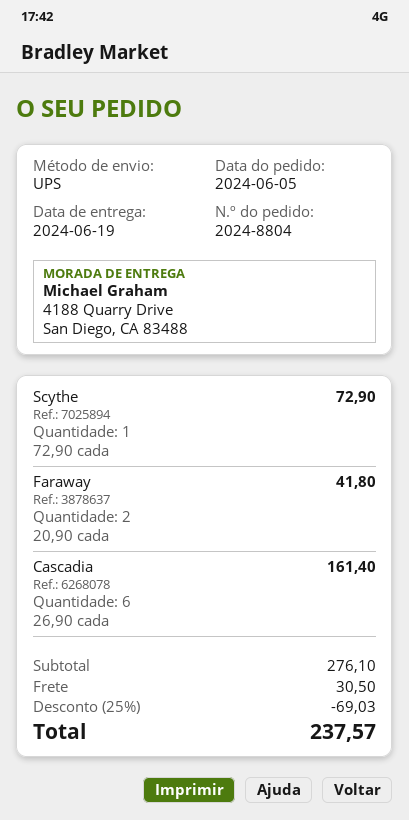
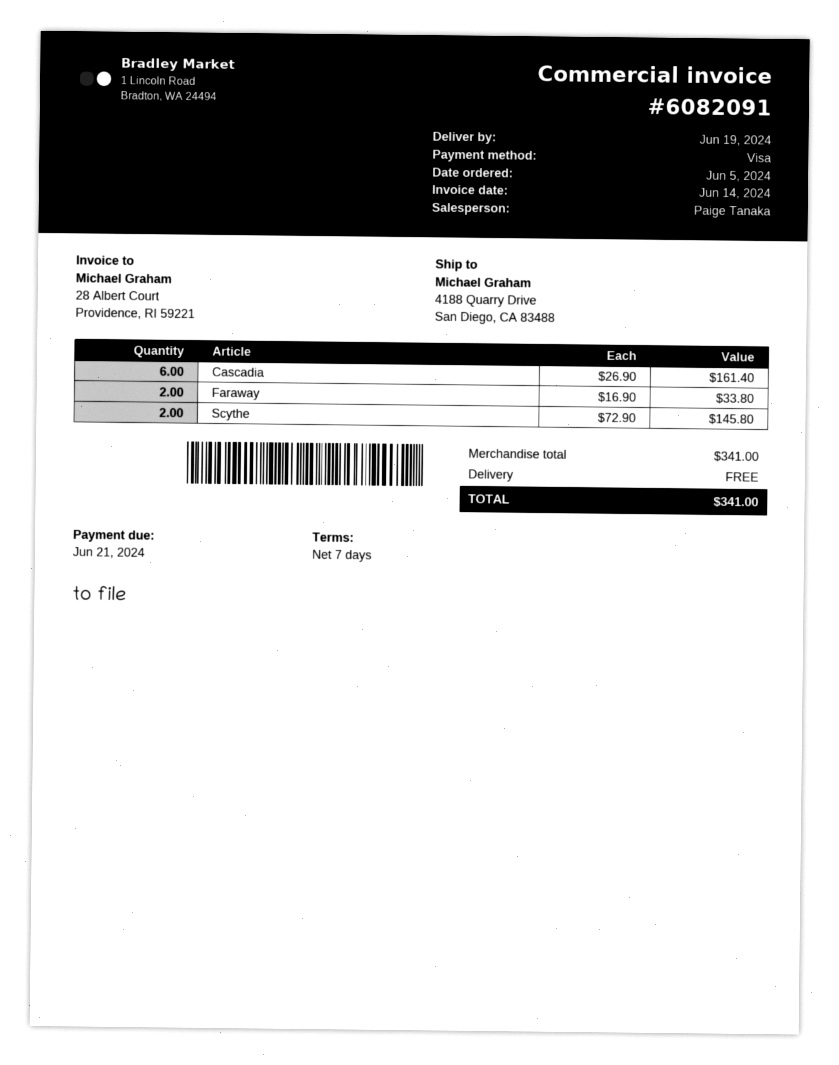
Scythe: 1 x 72.90 = 72.90 -> 2 x 72.90 = 145.80
Faraway: 2 x 20.90 = 41.80 -> 2 x 16.90 = 33.80
subtotal: 276.10 -> 341.00
discount: 25% = 69.03 -> none
shipping: 30.50 -> 0.00
total: 237.57 -> 341.00

